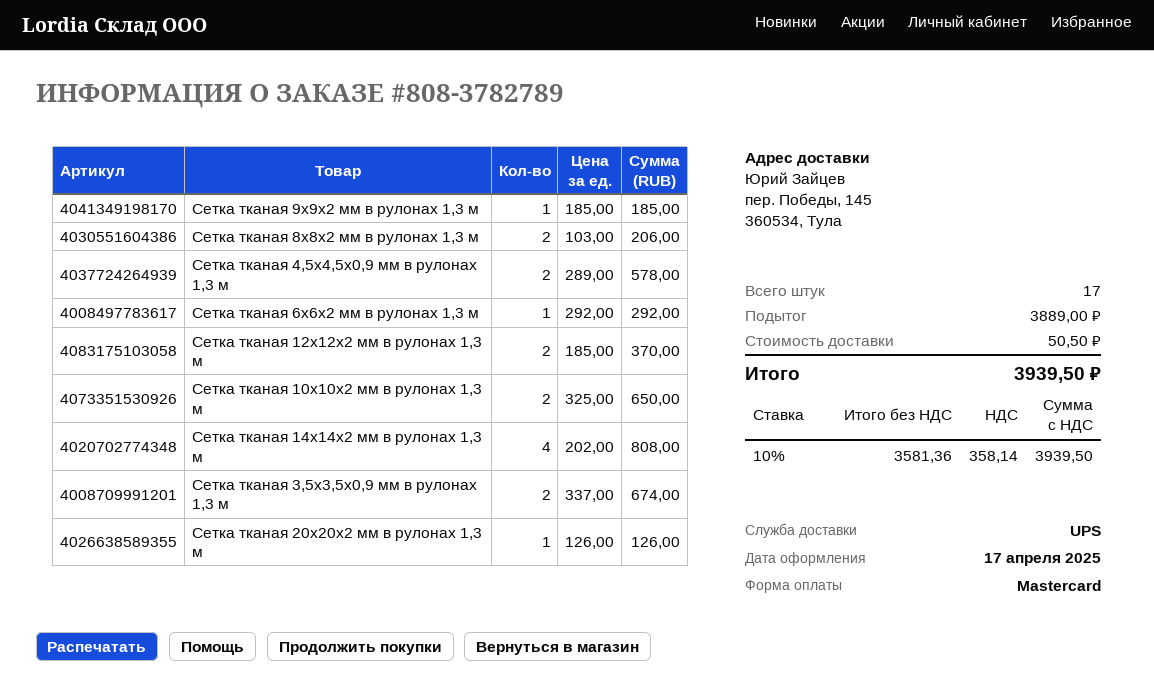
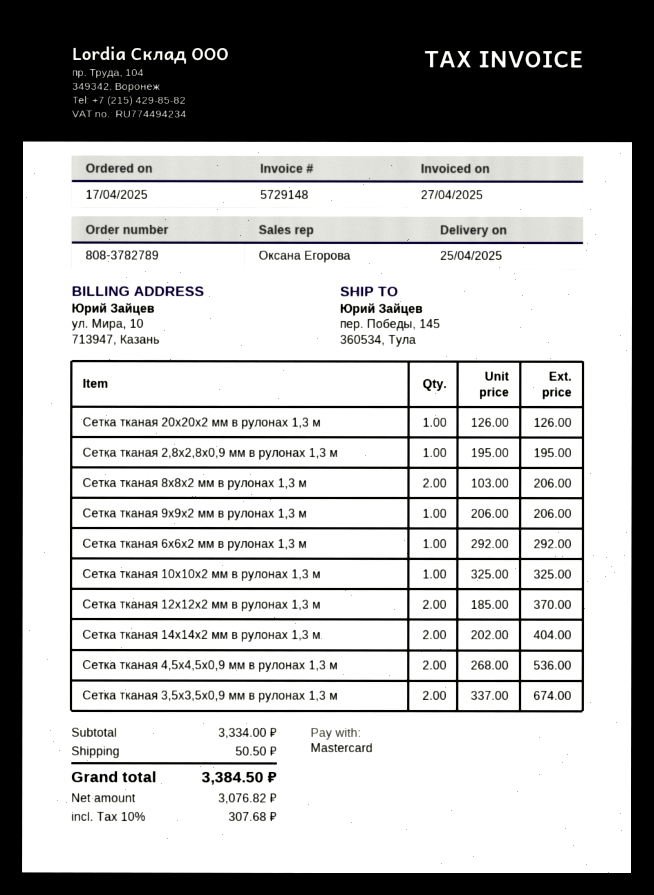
Сетка тканая 9х9х2 мм в рулонах 1,3 м: 1 x 185.00 = 185.00 -> 1 x 206.00 = 206.00
Сетка тканая 4,5х4,5х0,9 мм в рулонах 1,3 м: 2 x 289.00 = 578.00 -> 2 x 268.00 = 536.00
Сетка тканая 10х10х2 мм в рулонах 1,3 м: 2 x 325.00 = 650.00 -> 1 x 325.00 = 325.00
Сетка тканая 14х14х2 мм в рулонах 1,3 м: 4 x 202.00 = 808.00 -> 2 x 202.00 = 404.00
Сетка тканая 2,8х2,8х0,9 мм в рулонах 1,3 м: none -> 1 x 195.00 = 195.00
subtotal: 3889.00 -> 3334.00
net: 3581.36 -> 3076.82
tax: 10% = 358.14 -> 10% = 307.68
total: 3939.50 -> 3384.50

